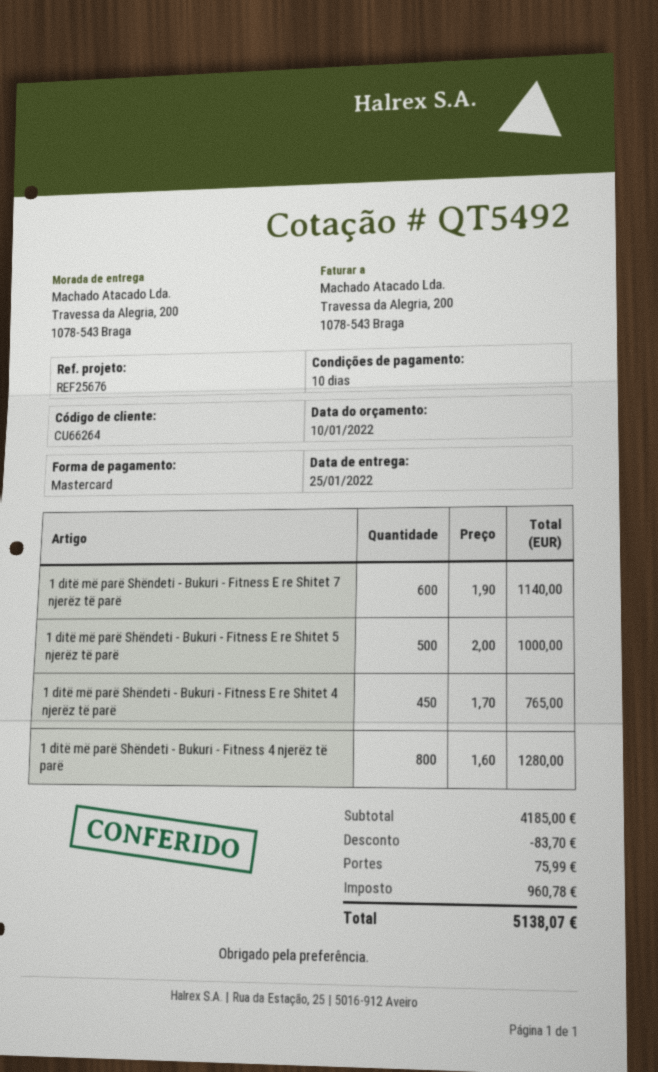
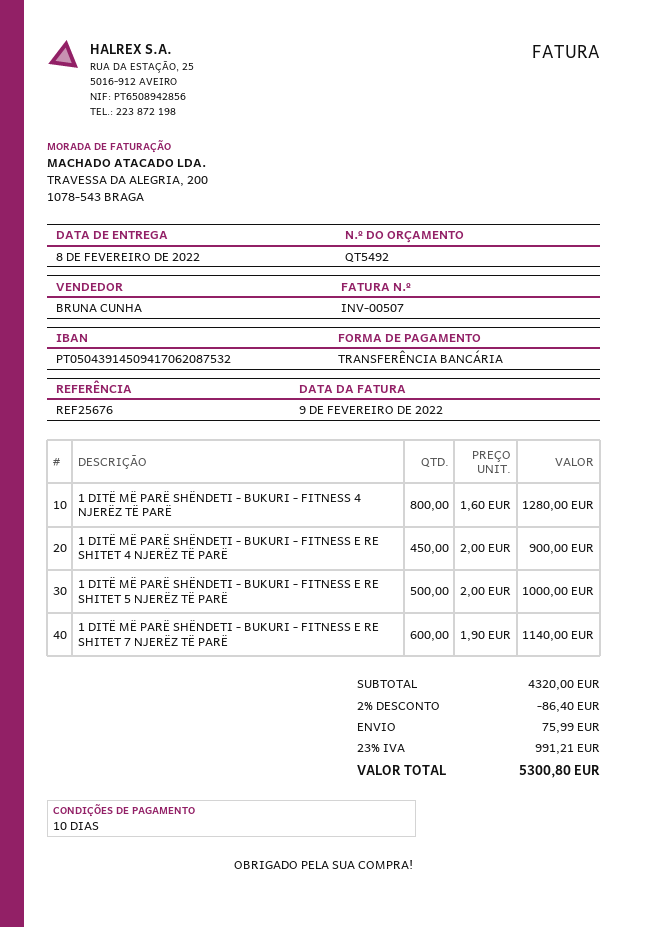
delivery date: 2022-01-25 -> 2022-02-08
payment method: Mastercard -> bank transfer
1 ditë më parë Shëndeti - Bukuri - Fitness E re Shitet 4 njerëz të parë: 450 x 1.70 = 765.00 -> 450 x 2.00 = 900.00
subtotal: 4185.00 -> 4320.00
discount: 83.70 -> 86.40
tax: 960.78 -> 991.21
total: 5138.07 -> 5300.80

